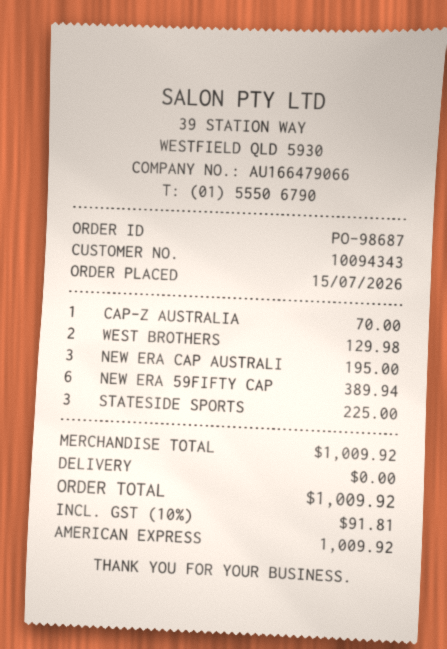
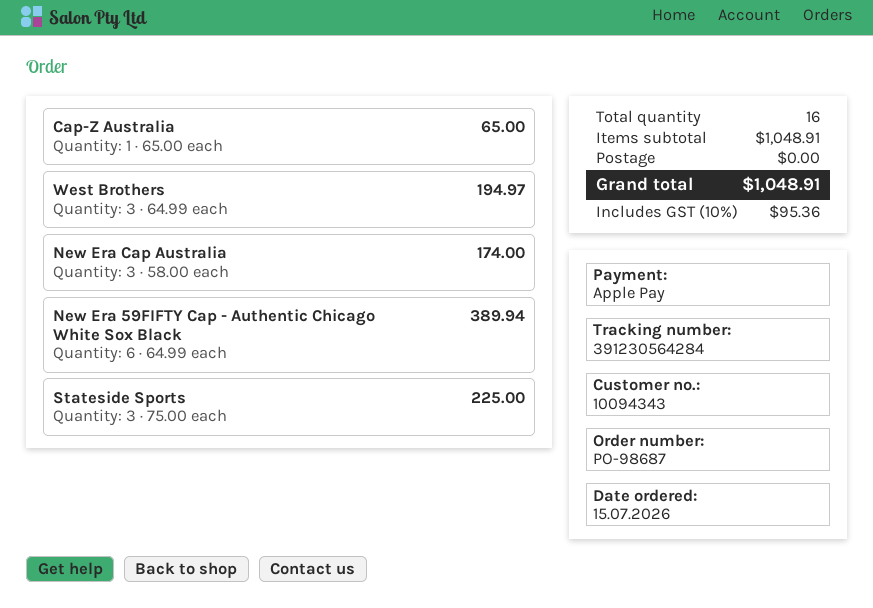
payment method: American Express -> Apple Pay
CAP-Z AUSTRALIA: 1 for 70.00 -> 1 for 65.00
WEST BROTHERS: 2 for 129.98 -> 3 for 194.97
NEW ERA CAP AUSTRALI: 3 for 195.00 -> 3 for 174.00
subtotal: 1009.92 -> 1048.91
tax: 10% = 91.81 -> 10% = 95.36
total: 1009.92 -> 1048.91

